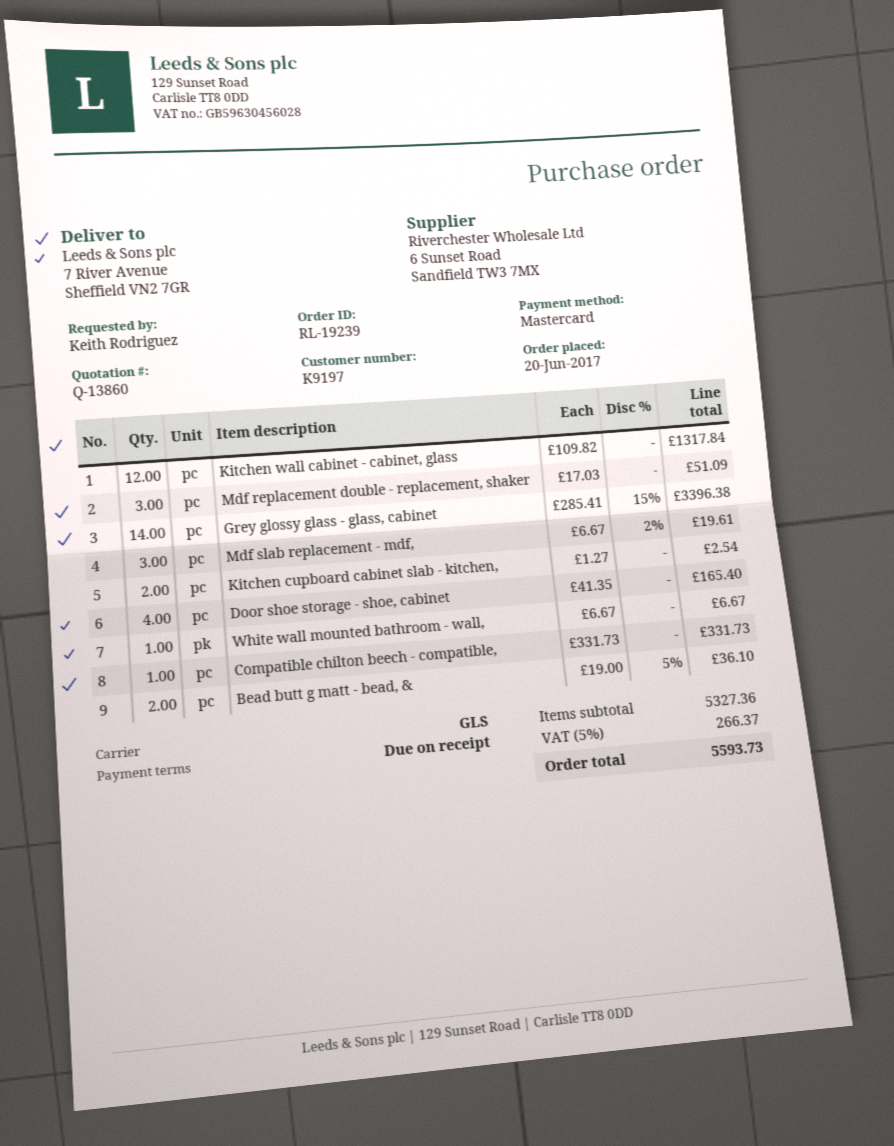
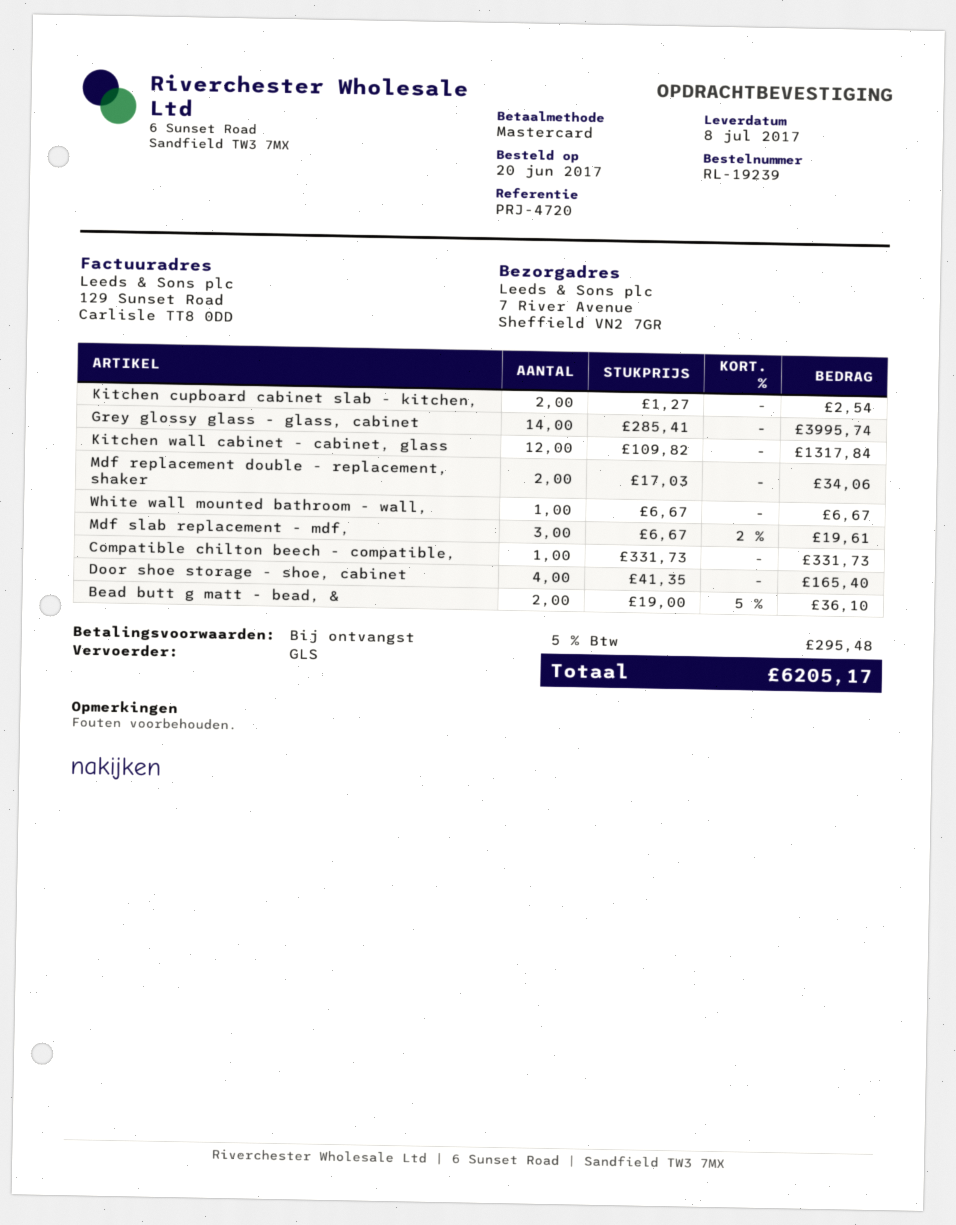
Mdf replacement double - replacement, shaker: 3 x 17.03 = 51.09 -> 2 x 17.03 = 34.06
Grey glossy glass - glass, cabinet: 14 x 285.41 - 15% = 3396.38 -> 14 x 285.41 = 3995.74
tax: 5% = 266.37 -> 5% = 295.48
total: 5593.73 -> 6205.17

